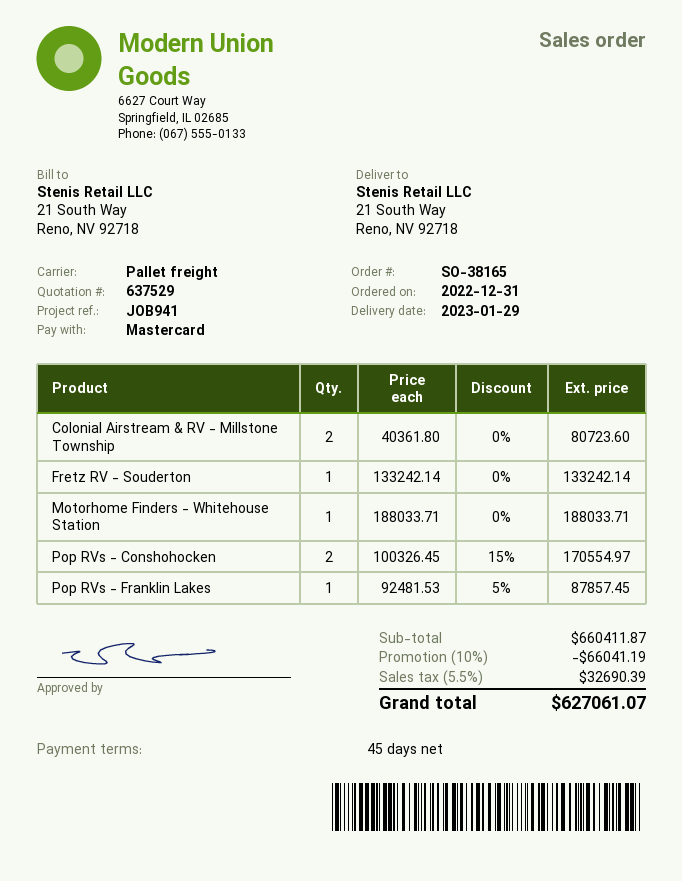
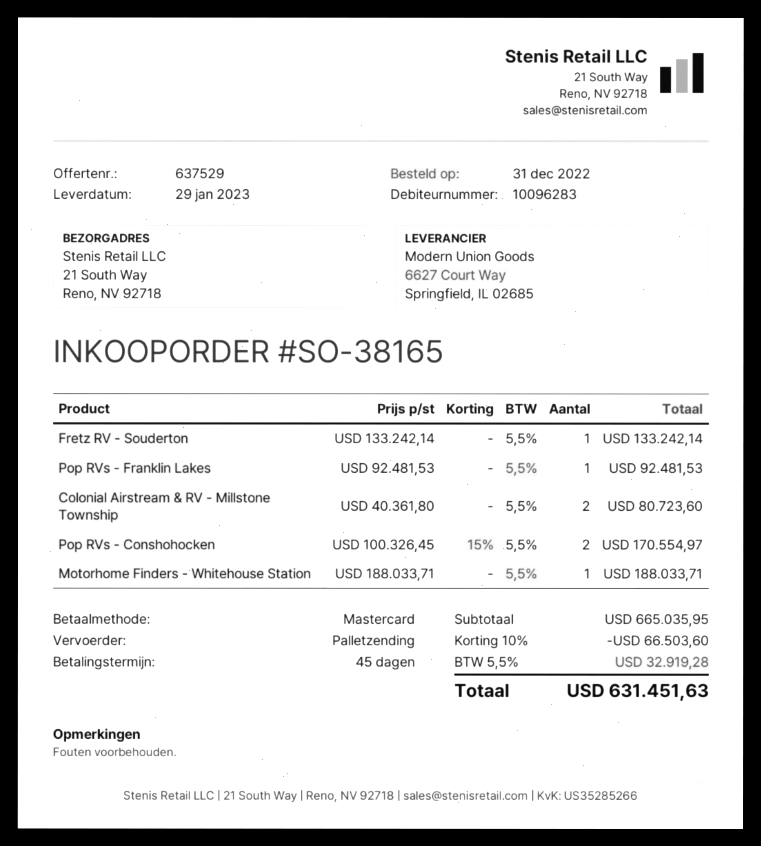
Pop RVs - Franklin Lakes: 1 x 92481.53 - 5% = 87857.45 -> 1 x 92481.53 = 92481.53
subtotal: 660411.87 -> 665035.95
discount: 10% = 66041.19 -> 10% = 66503.60
tax: 5.5% = 32690.39 -> 5.5% = 32919.28
total: 627061.07 -> 631451.63

